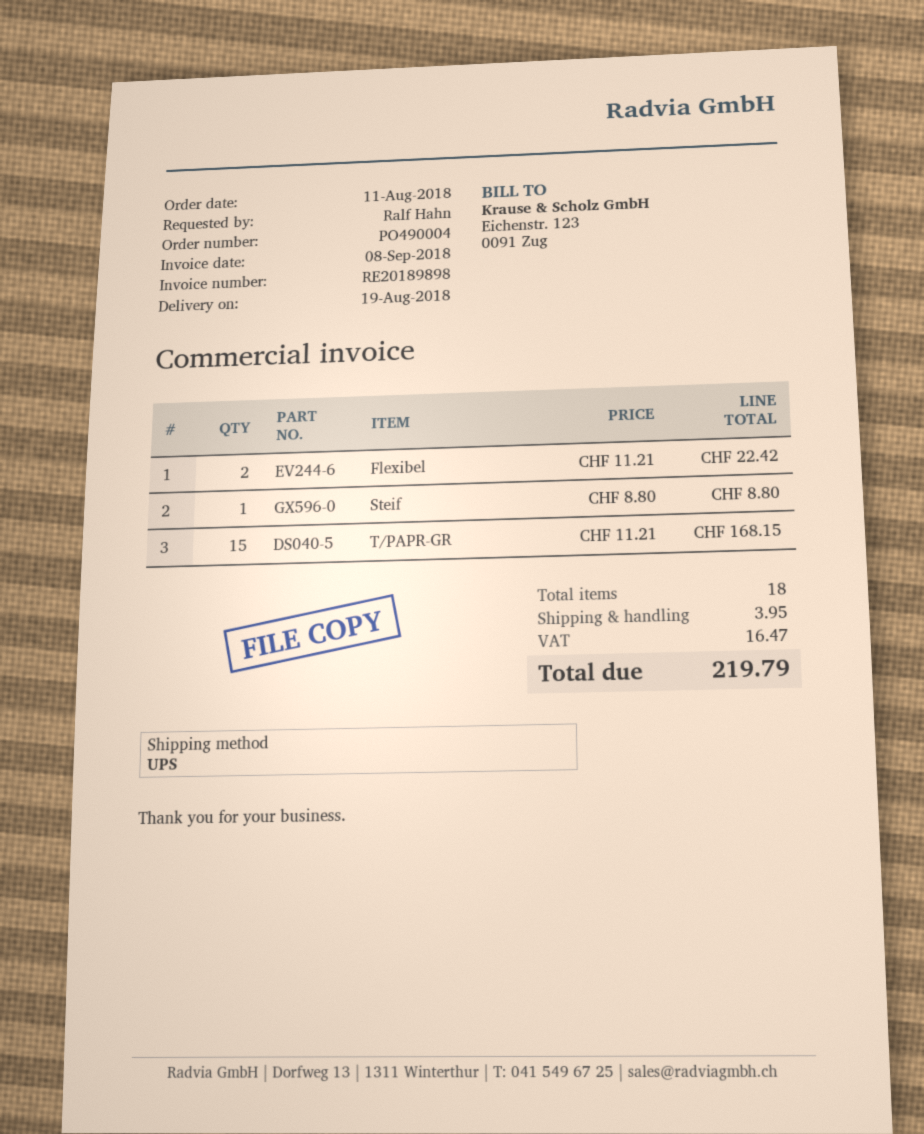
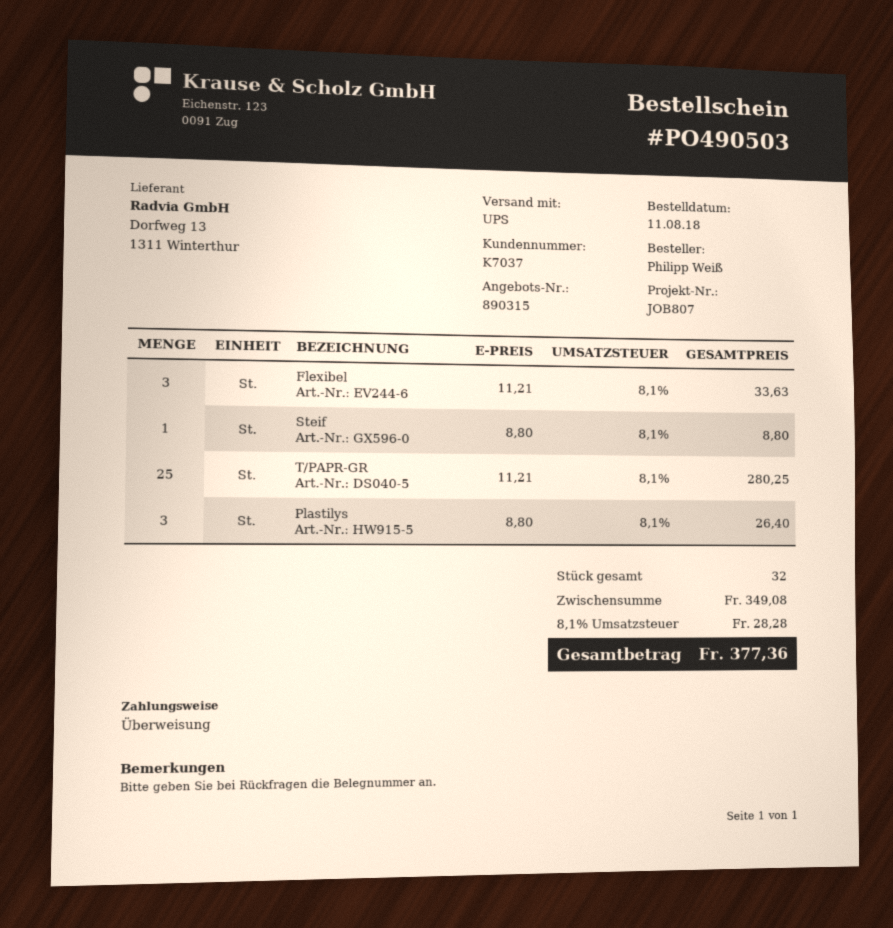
order number: PO490004 -> PO490503
ordered by: Ralf Hahn -> Philipp Weiß
Flexibel: 2 x 11.21 = 22.42 -> 3 x 11.21 = 33.63
T/PAPR-GR: 15 x 11.21 = 168.15 -> 25 x 11.21 = 280.25
Plastilys: none -> 3 x 8.80 = 26.40
total quantity: 18 -> 32
shipping: 3.95 -> none
tax: 16.47 -> 28.28
total: 219.79 -> 377.36

